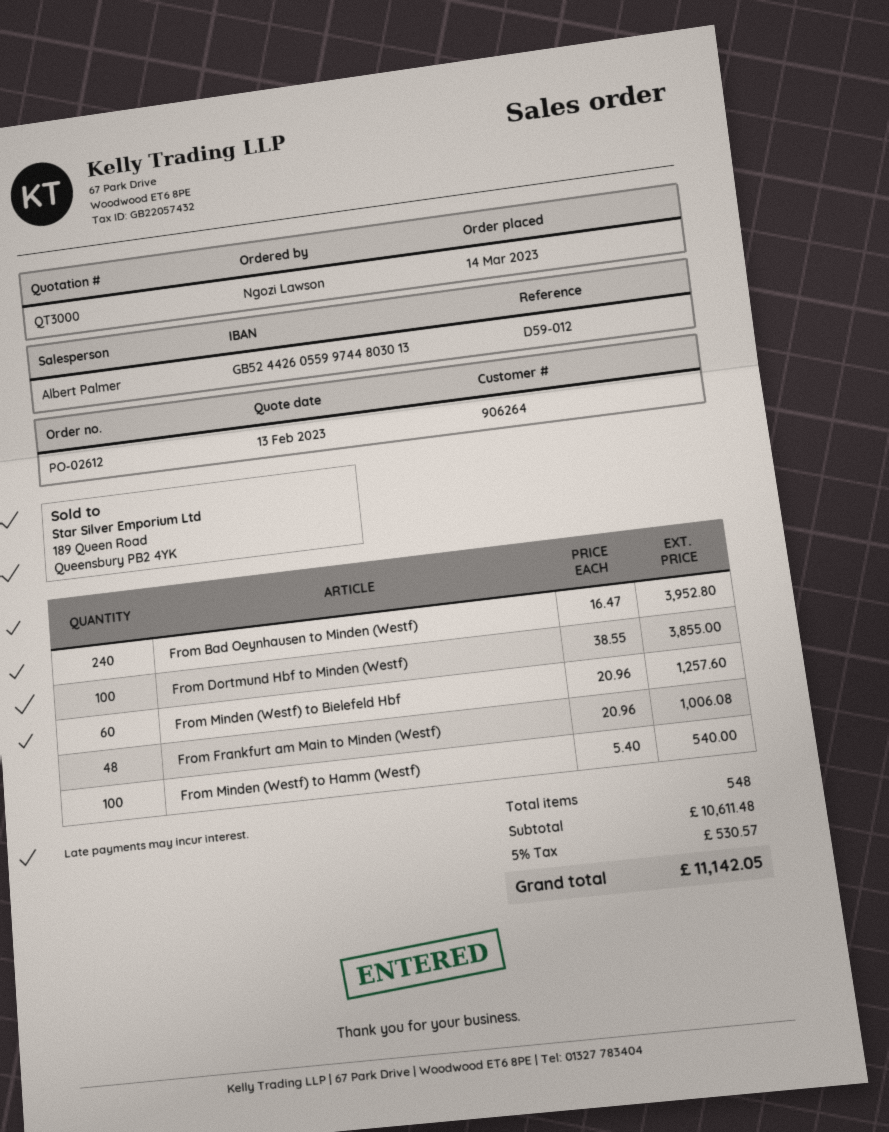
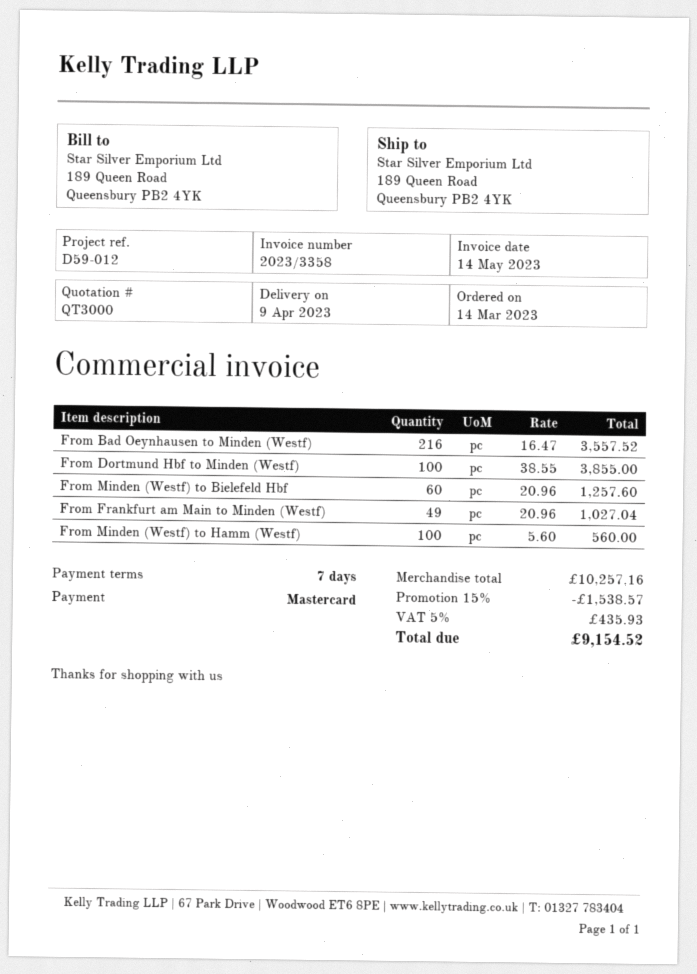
From Bad Oeynhausen to Minden (Westf): 240 x 16.47 = 3952.80 -> 216 x 16.47 = 3557.52
From Frankfurt am Main to Minden (Westf): 48 x 20.96 = 1006.08 -> 49 x 20.96 = 1027.04
From Minden (Westf) to Hamm (Westf): 100 x 5.40 = 540.00 -> 100 x 5.60 = 560.00
subtotal: 10611.48 -> 10257.16
discount: none -> 15% = 1538.57
tax: 5% = 530.57 -> 5% = 435.93
total: 11142.05 -> 9154.52

